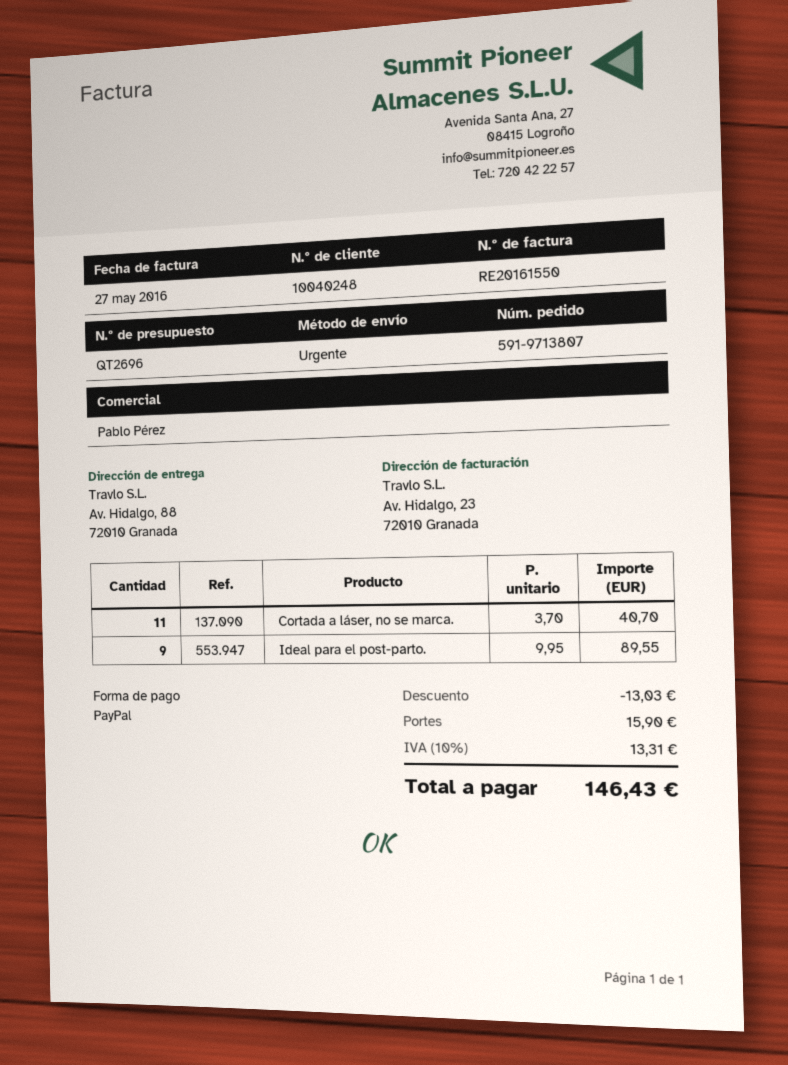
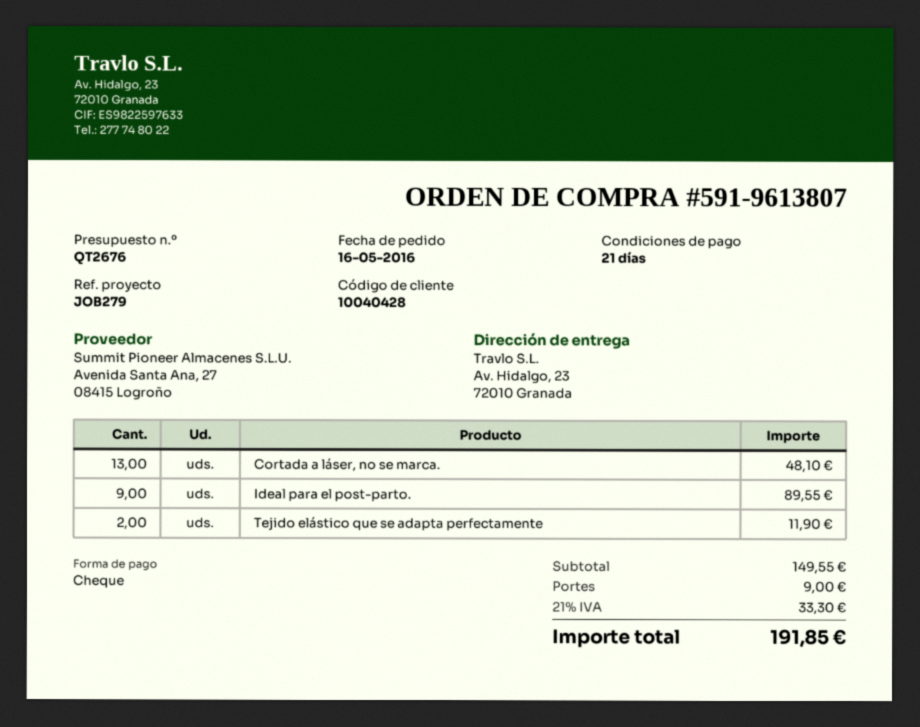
quote number: QT2696 -> QT2676
order number: 591-9713807 -> 591-9613807
customer number: 10040248 -> 10040428
payment method: PayPal -> cheque
ship to: Av. Hidalgo, 88, 72010 Granada -> Av. Hidalgo, 23, 72010 Granada
Cortada a láser, no se marca.: 11 for 40.70 -> 13 for 48.10
Tejido elástico que se adapta perfectamente: none -> 2 for 11.90
discount: 13.03 -> none
shipping: 15.90 -> 9.00
tax: 10% = 13.31 -> 21% = 33.30
total: 146.43 -> 191.85

